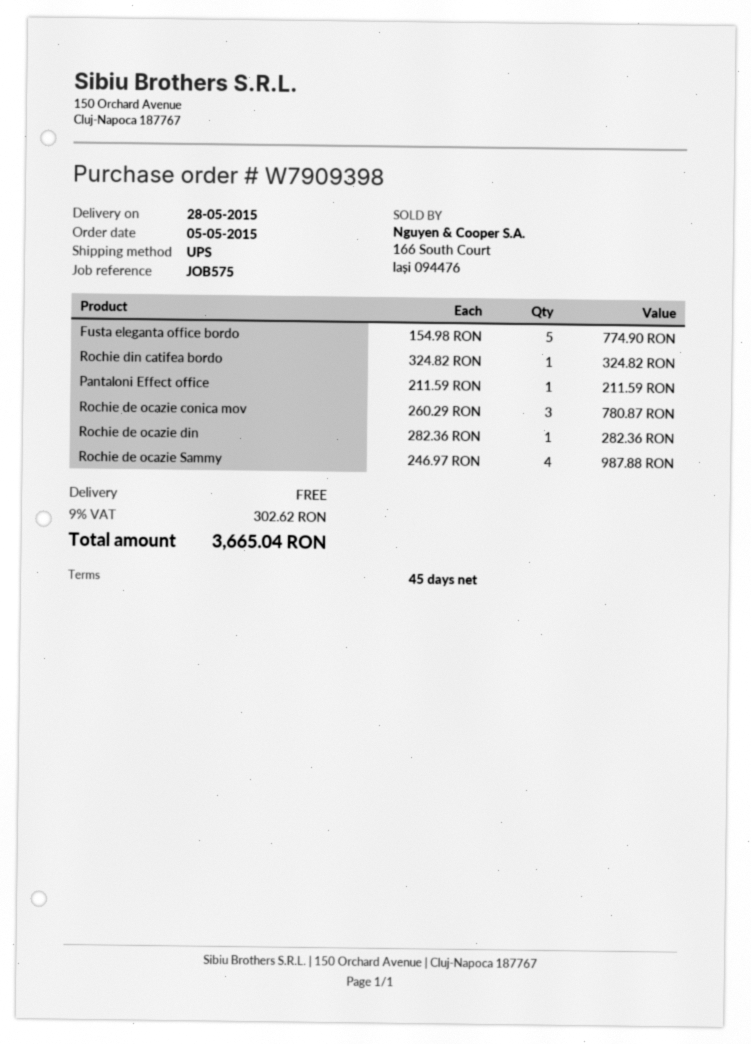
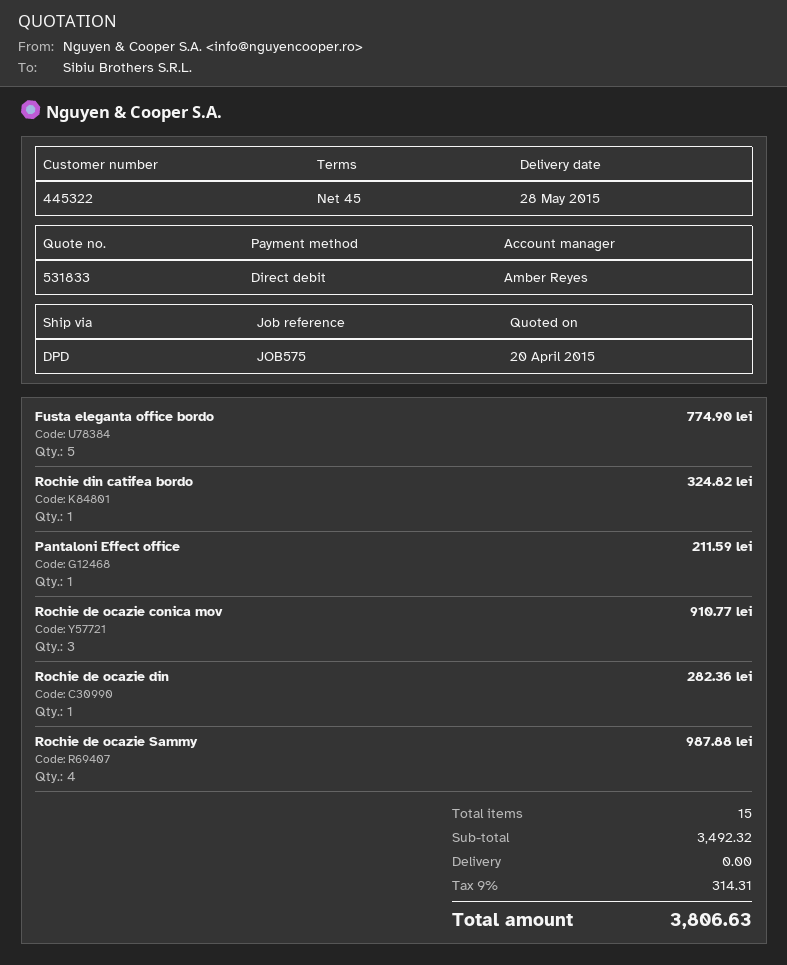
shipping method: UPS -> DPD
Rochie de ocazie conica mov: 3 for 780.87 -> 3 for 910.77
tax: 9% = 302.62 -> 9% = 314.31
total: 3665.04 -> 3806.63

